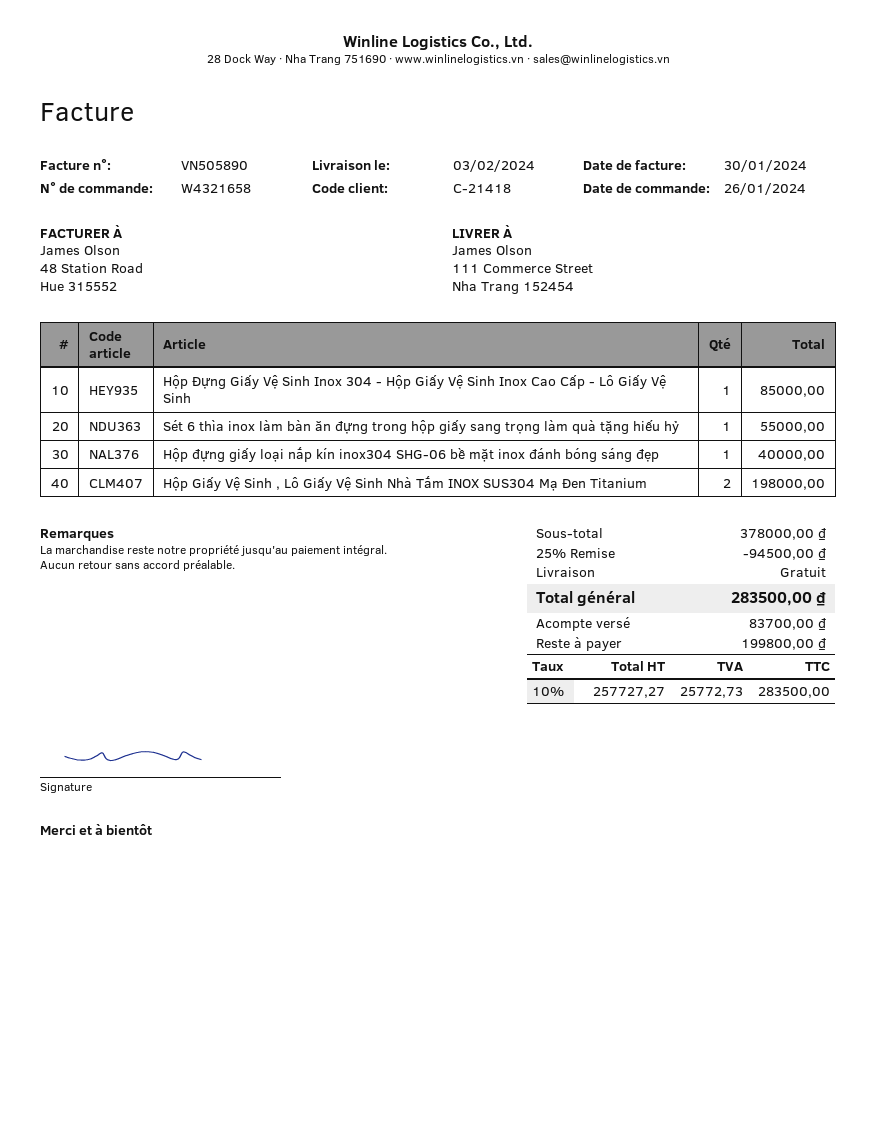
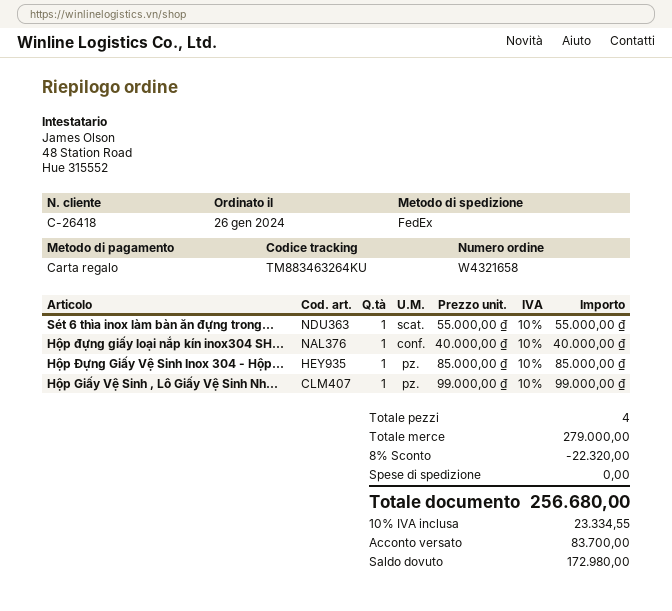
customer number: C-21418 -> C-26418
Hộp Giấy Vệ Sinh , Lô Giấy Vệ Sinh Nhà Tắm INOX SUS304 Mạ Đen Titanium: 2 for 198000.00 -> 1 for 99000.00
subtotal: 378000.00 -> 279000.00
discount: 25% = 94500.00 -> 8% = 22320.00
tax: 10% = 25772.73 -> 10% = 23334.55
total: 283500.00 -> 256680.00
balance: 199800.00 -> 172980.00

